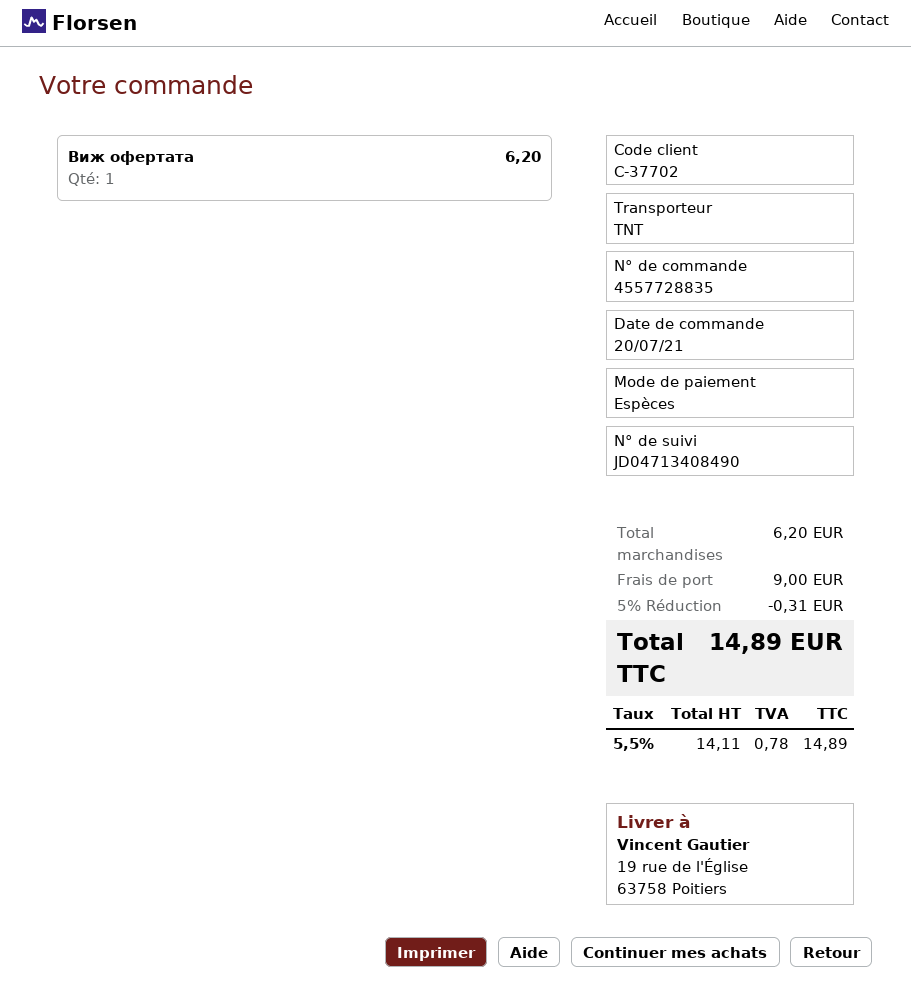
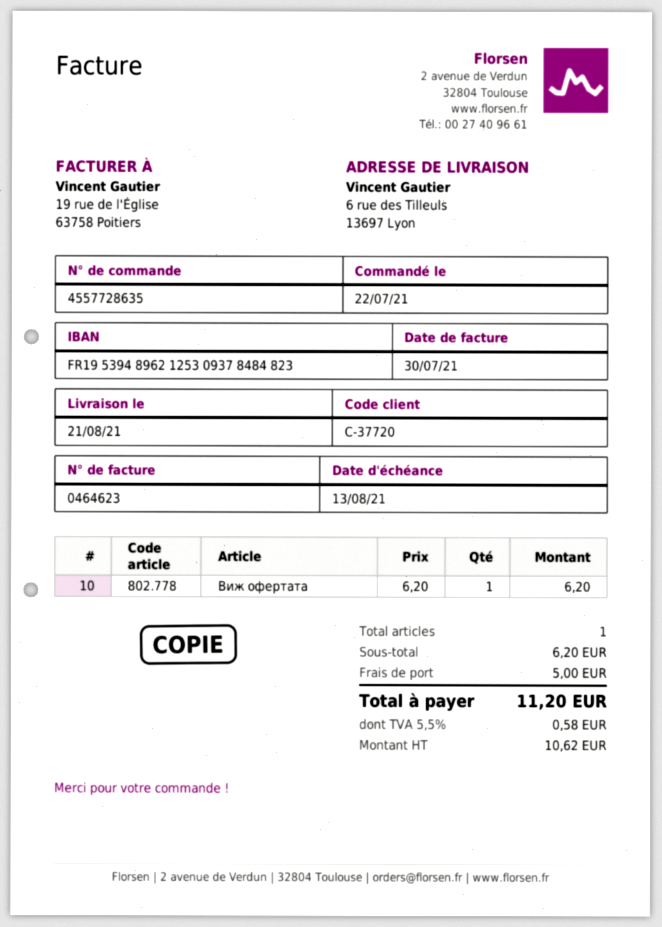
order number: 4557728835 -> 4557728635
order date: 2021-07-20 -> 2021-07-22
customer number: C-37702 -> C-37720
ship to: 19 rue de l'Église, 63758 Poitiers -> 6 rue des Tilleuls, 13697 Lyon
discount: 5% = 0.31 -> none
shipping: 9.00 -> 5.00
net: 14.11 -> 10.62
tax: 5.5% = 0.78 -> 5.5% = 0.58
total: 14.89 -> 11.20

